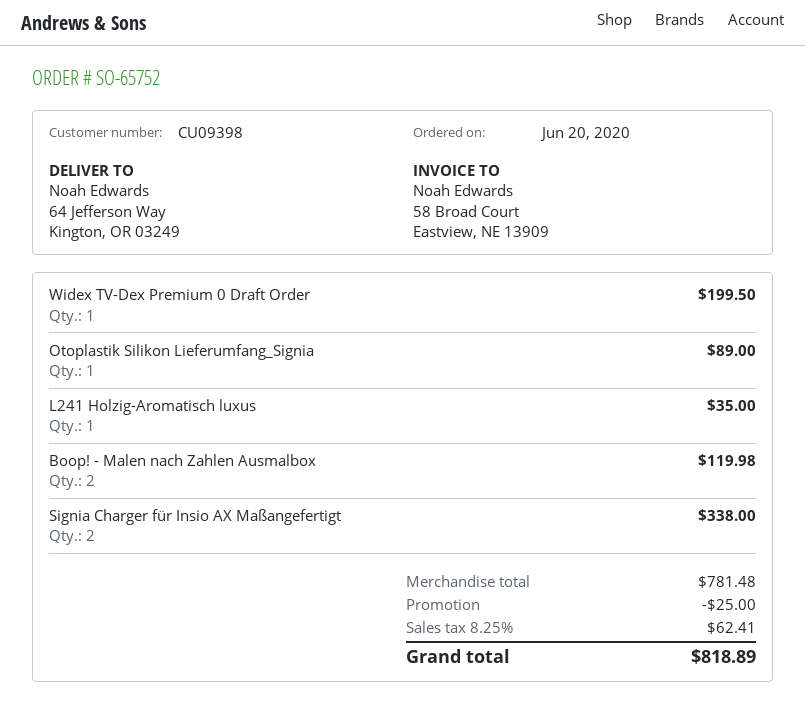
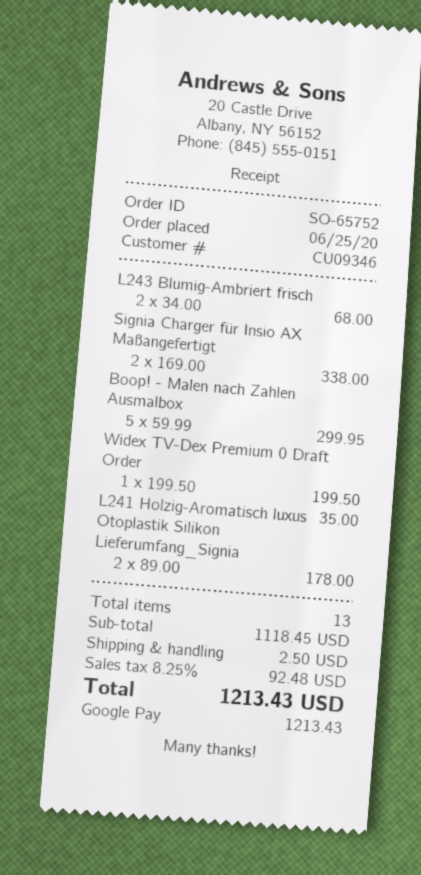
order date: 2020-06-20 -> 2020-06-25
customer number: CU09398 -> CU09346
Otoplastik Silikon Lieferumfang_Signia: 1 for 89.00 -> 2 for 178.00
Boop! - Malen nach Zahlen Ausmalbox: 2 for 119.98 -> 5 for 299.95
L243 Blumig-Ambriert frisch: none -> 2 for 68.00
subtotal: 781.48 -> 1118.45
discount: 25.00 -> none
shipping: none -> 2.50
tax: 8.25% = 62.41 -> 8.25% = 92.48
total: 818.89 -> 1213.43

